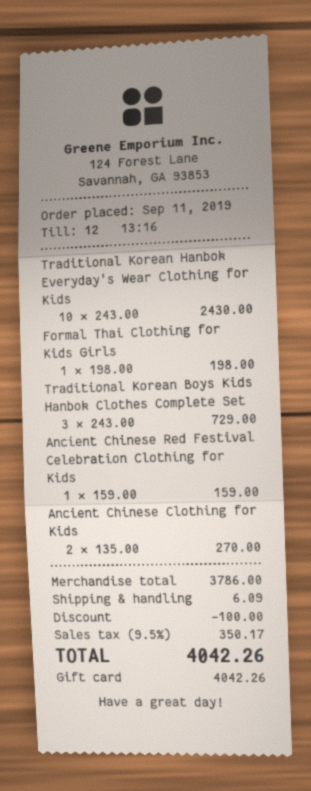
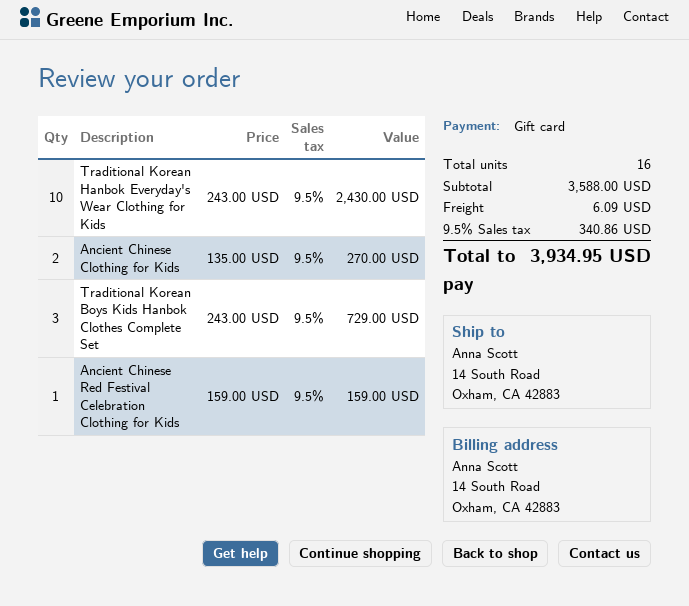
Formal Thai Clothing for Kids Girls: 1 x 198.00 = 198.00 -> none
subtotal: 3786.00 -> 3588.00
discount: 100.00 -> none
tax: 9.5% = 350.17 -> 9.5% = 340.86
total: 4042.26 -> 3934.95

